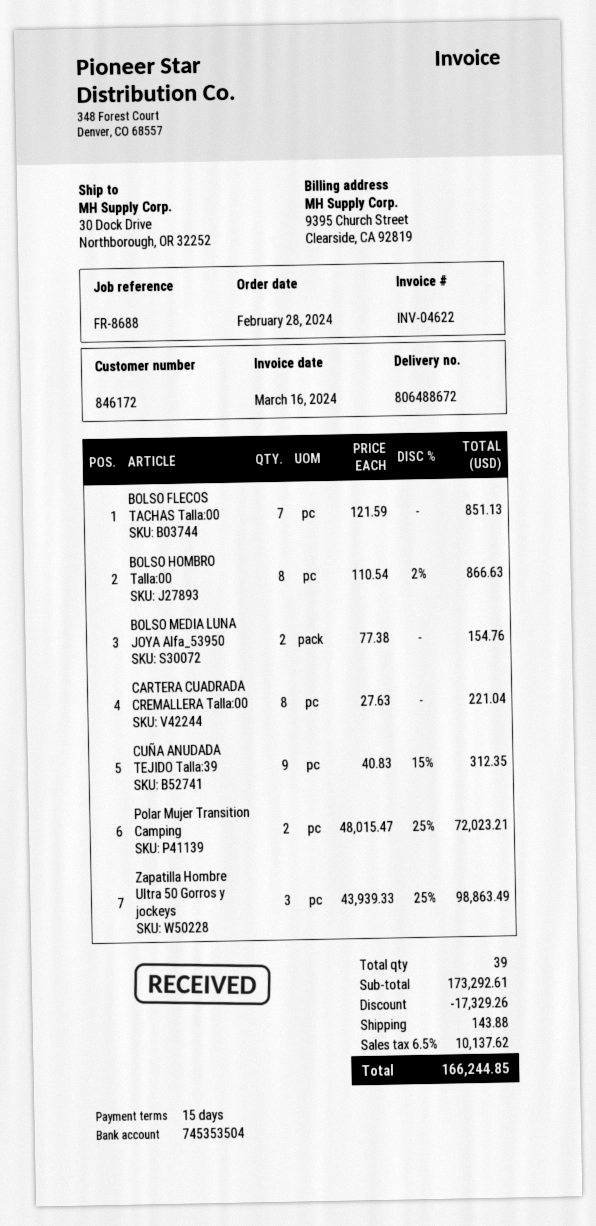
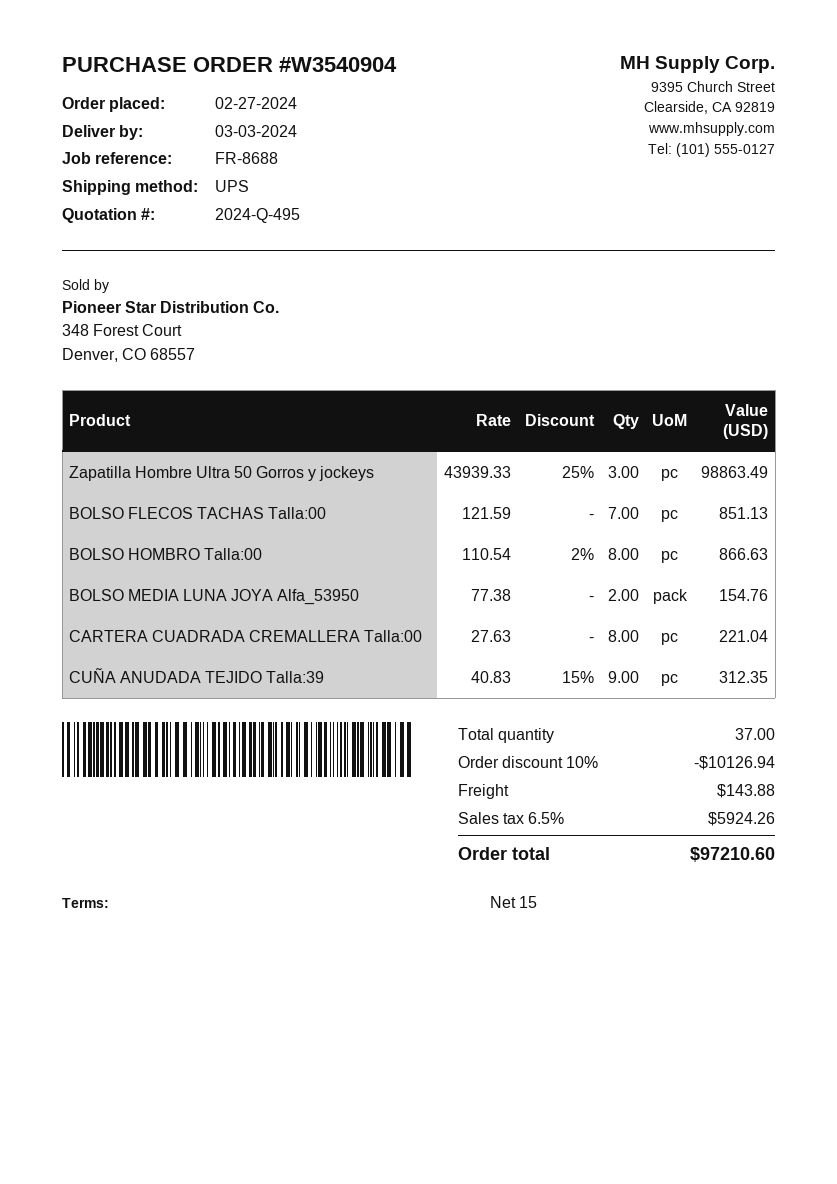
order date: 2024-02-28 -> 2024-02-27
Polar Mujer Transition Camping: 2 x 48015.47 - 25% = 72023.21 -> none
total quantity: 39 -> 37
discount: 17329.26 -> 10126.94
tax: 6.5% = 10137.62 -> 6.5% = 5924.26
total: 166244.85 -> 97210.60

